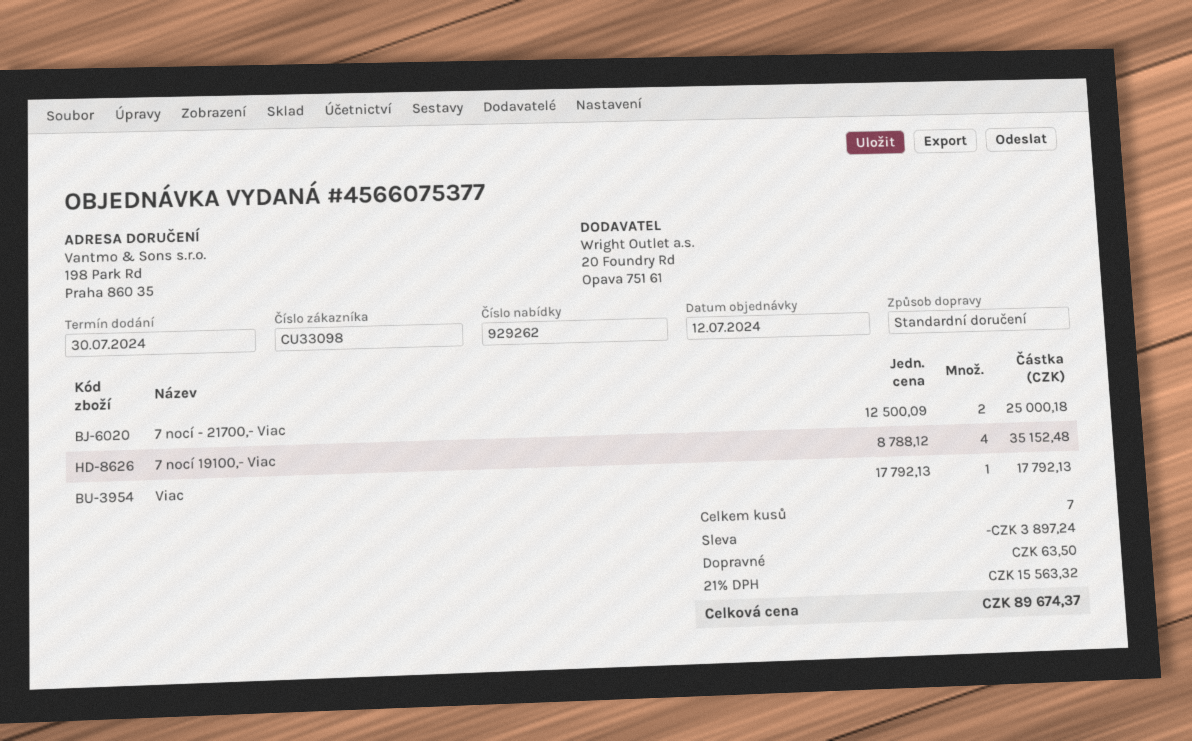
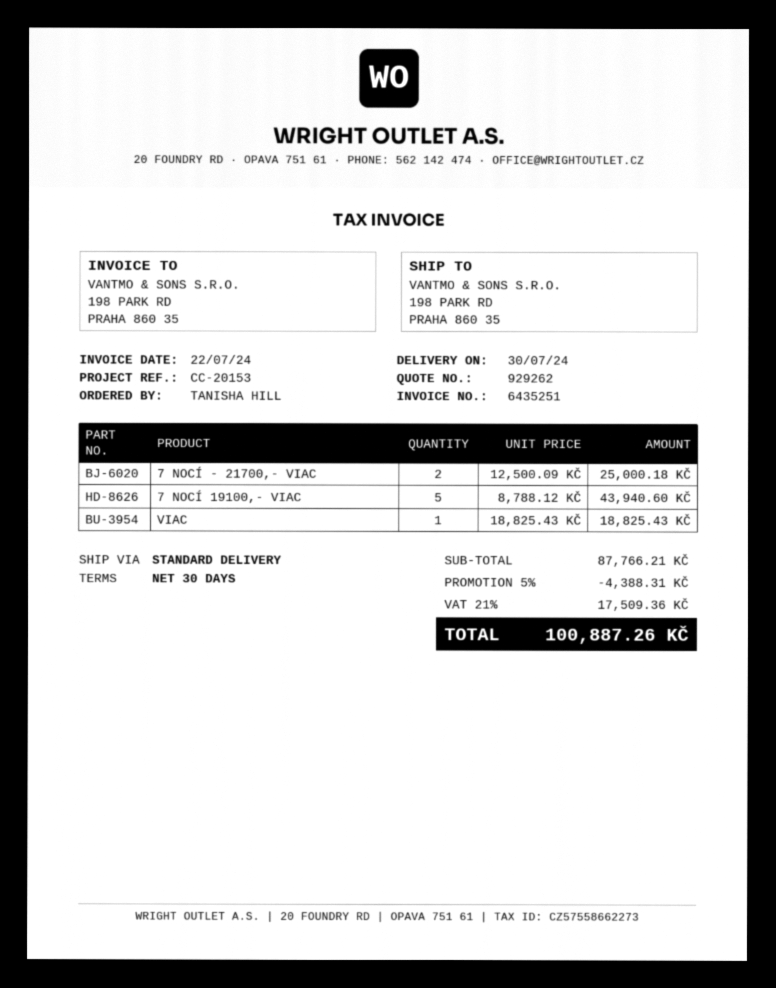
7 nocí 19100,- Viac: 4 x 8788.12 = 35152.48 -> 5 x 8788.12 = 43940.60
Viac: 1 x 17792.13 = 17792.13 -> 1 x 18825.43 = 18825.43
discount: 3897.24 -> 4388.31
shipping: 63.50 -> none
tax: 21% = 15563.32 -> 21% = 17509.36
total: 89674.37 -> 100887.26

